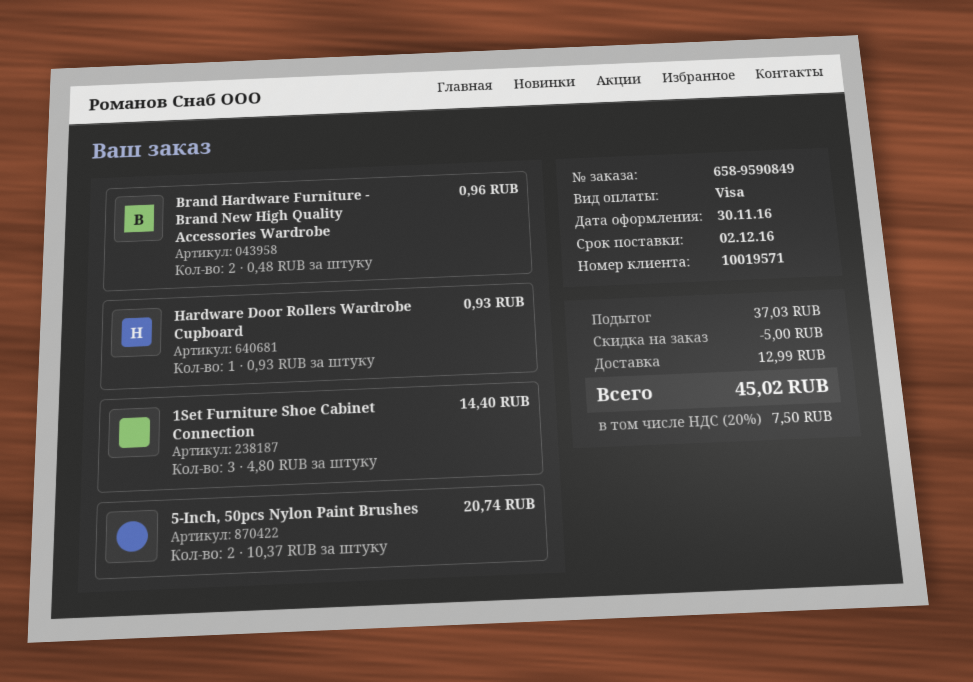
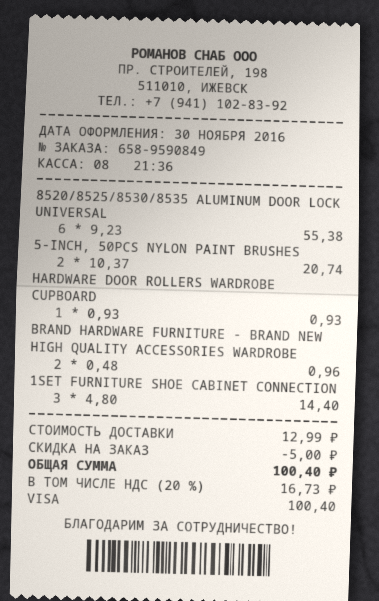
8520/8525/8530/8535 ALUMINUM DOOR LOCK UNIVERSAL: none -> 6 x 9.23 = 55.38
tax: 20% = 7.50 -> 20% = 16.73
total: 45.02 -> 100.40

